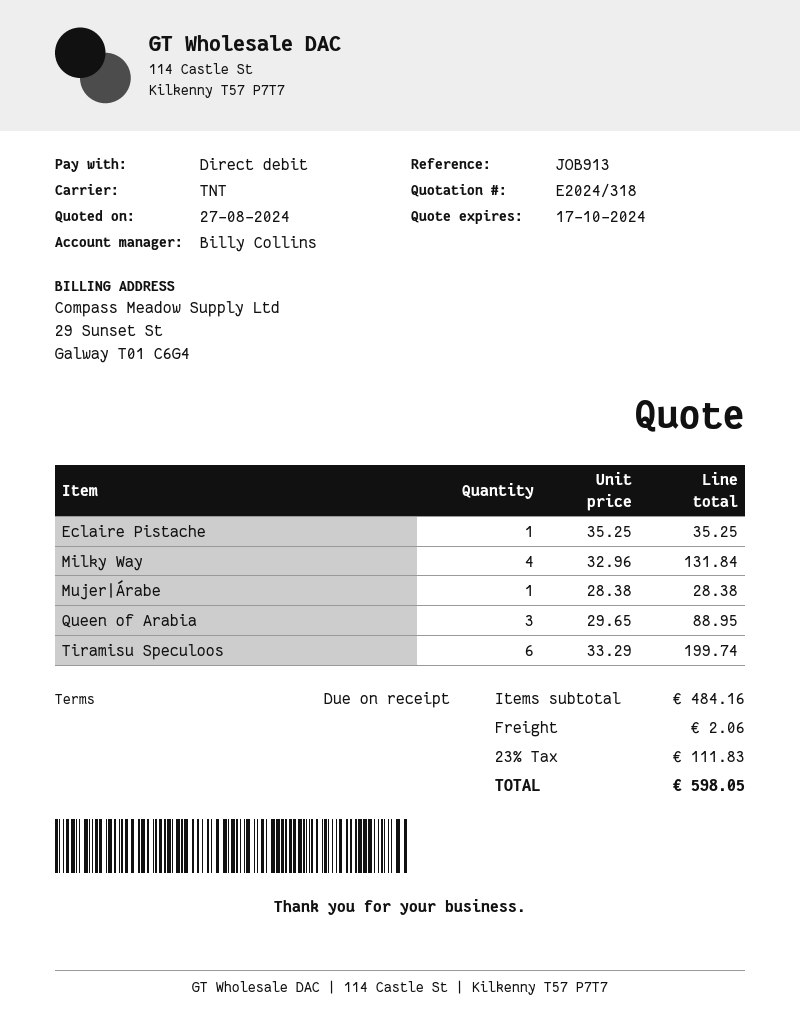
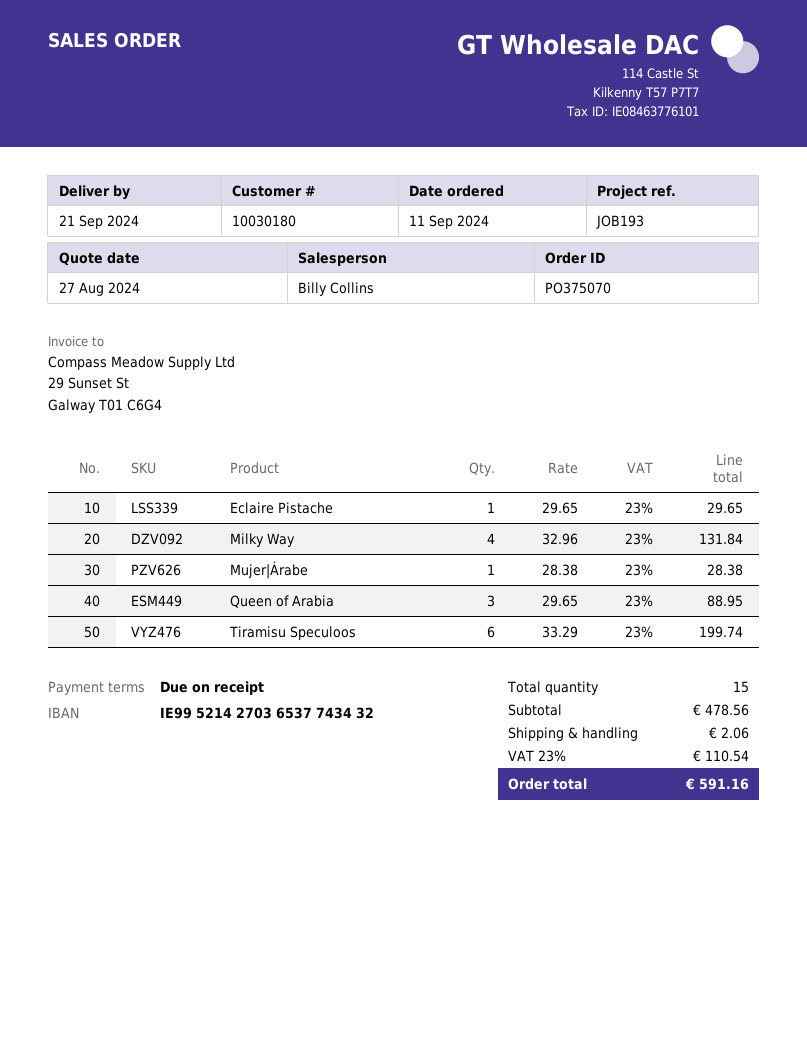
reference: JOB913 -> JOB193
Eclaire Pistache: 1 x 35.25 = 35.25 -> 1 x 29.65 = 29.65
subtotal: 484.16 -> 478.56
tax: 23% = 111.83 -> 23% = 110.54
total: 598.05 -> 591.16

